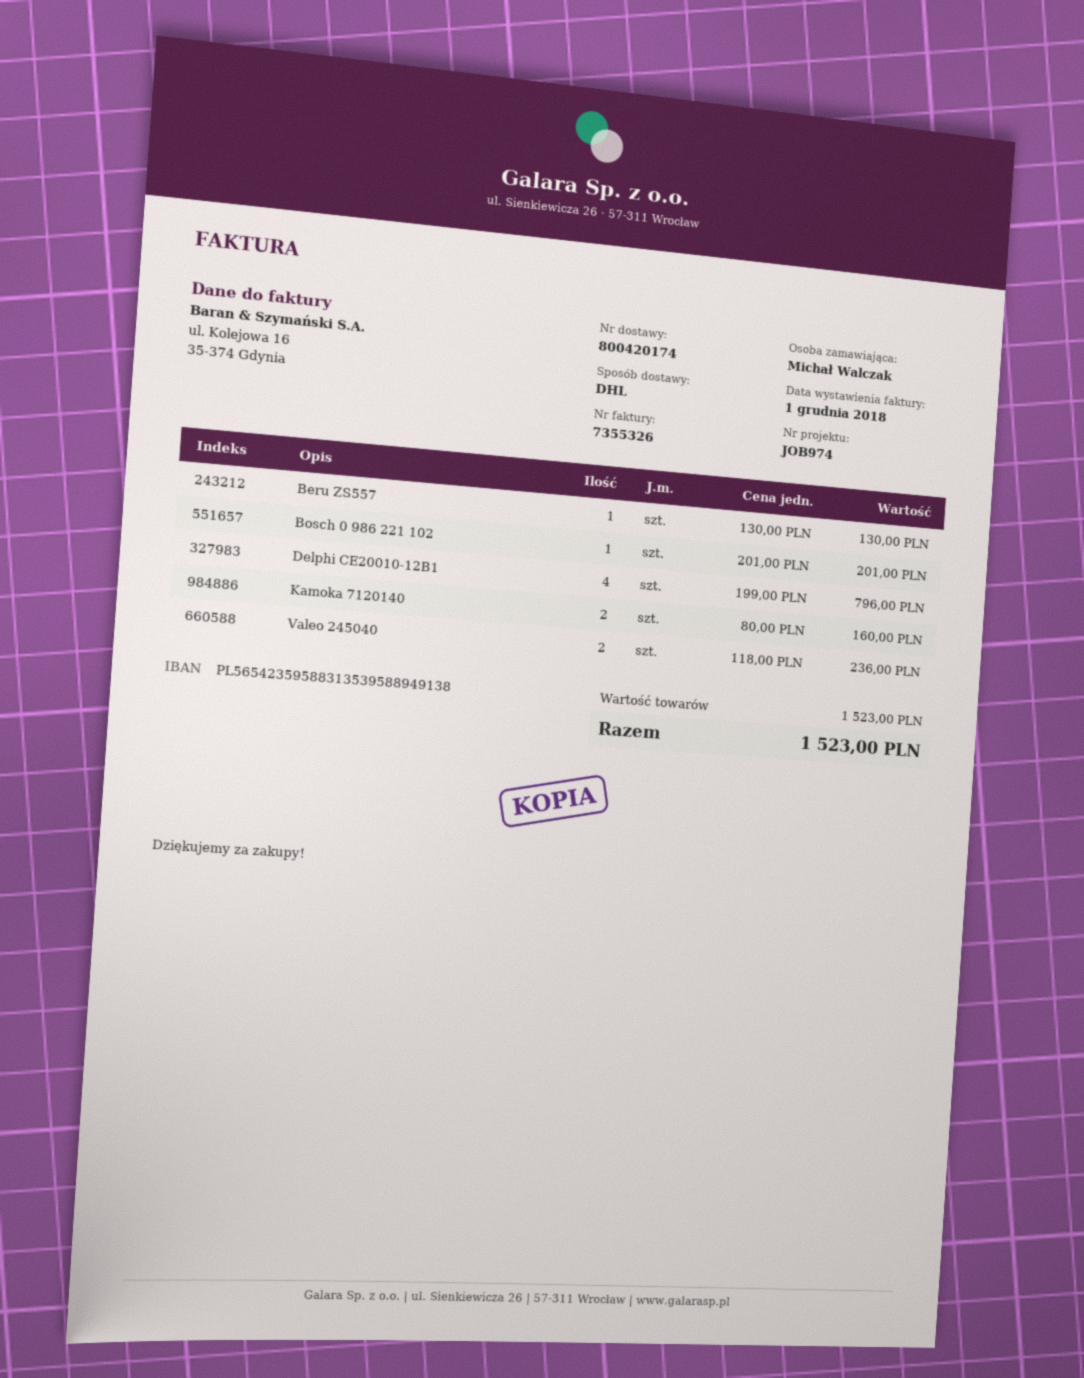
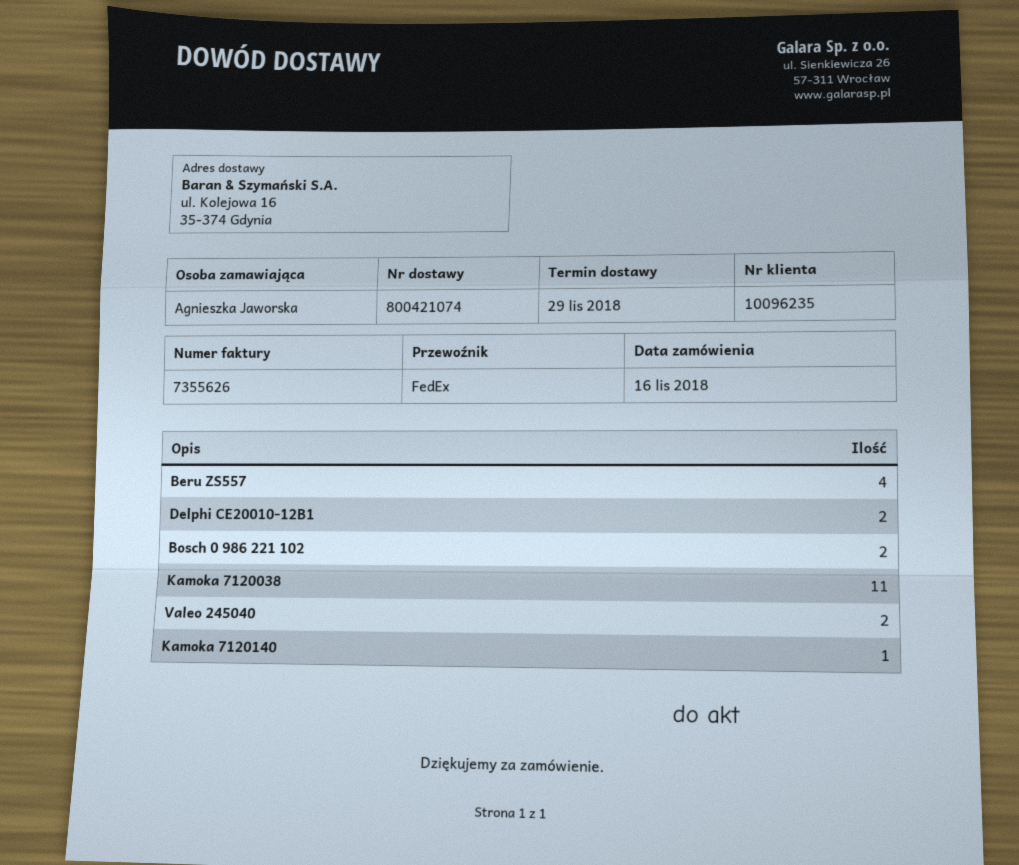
delivery note number: 800420174 -> 800421074
invoice number: 7355326 -> 7355626
ordered by: Michał Walczak -> Agnieszka Jaworska
shipping method: DHL -> FedEx
Beru ZS557: 1 -> 4
Bosch 0 986 221 102: 1 -> 2
Delphi CE20010-12B1: 4 -> 2
Kamoka 7120140: 2 -> 1
Kamoka 7120038: none -> 11

